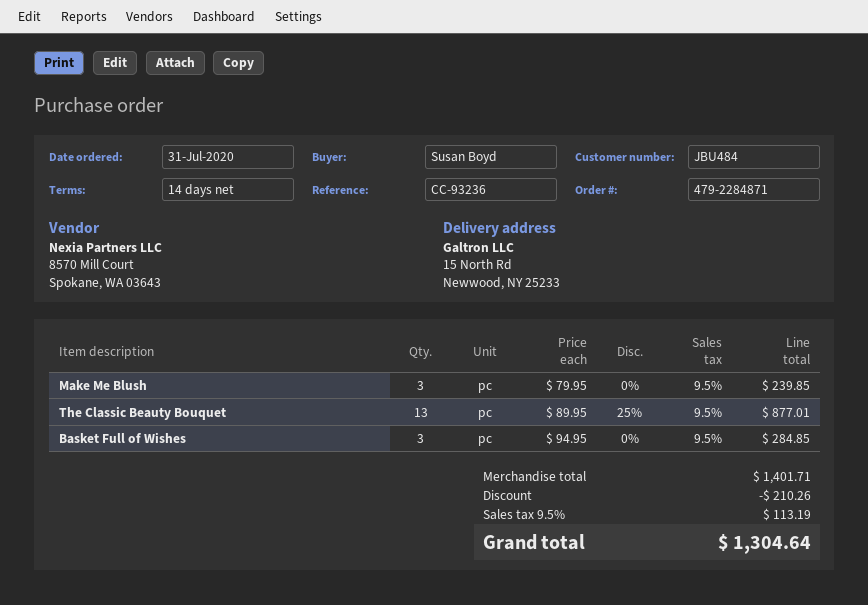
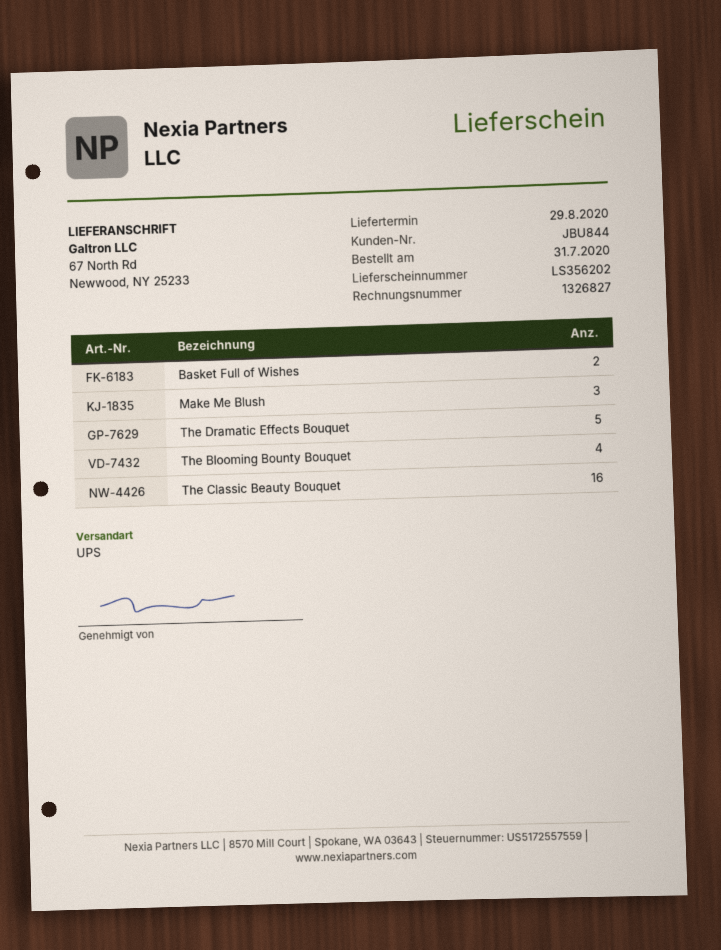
customer number: JBU484 -> JBU844
ship to: 15 North Rd, Newwood, NY 25233 -> 67 North Rd, Newwood, NY 25233
The Classic Beauty Bouquet: 13 -> 16
Basket Full of Wishes: 3 -> 2
The Dramatic Effects Bouquet: none -> 5
The Blooming Bounty Bouquet: none -> 4

